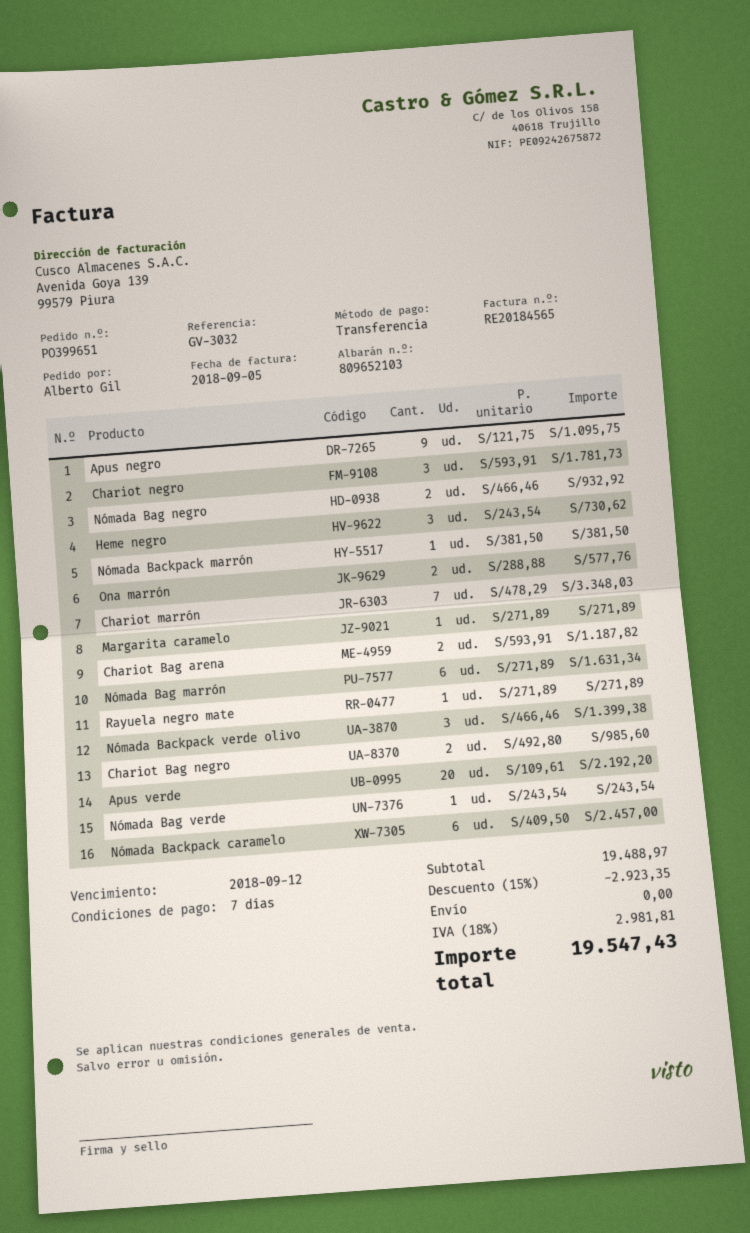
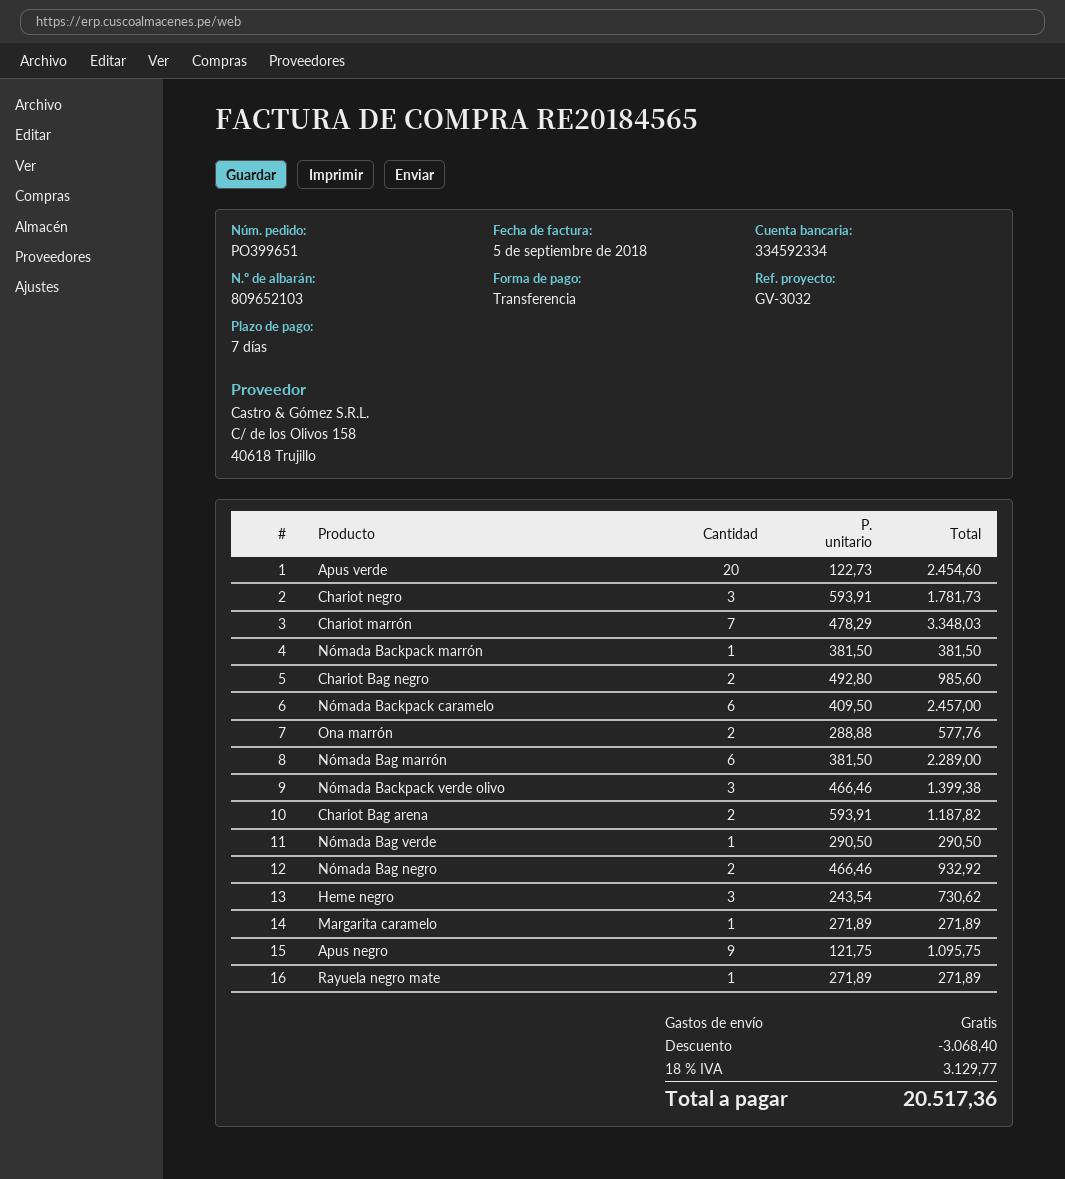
Nómada Bag marrón: 6 x 271.89 = 1631.34 -> 6 x 381.50 = 2289.00
Apus verde: 20 x 109.61 = 2192.20 -> 20 x 122.73 = 2454.60
Nómada Bag verde: 1 x 243.54 = 243.54 -> 1 x 290.50 = 290.50
discount: 2923.35 -> 3068.40
tax: 18% = 2981.81 -> 18% = 3129.77
total: 19547.43 -> 20517.36

